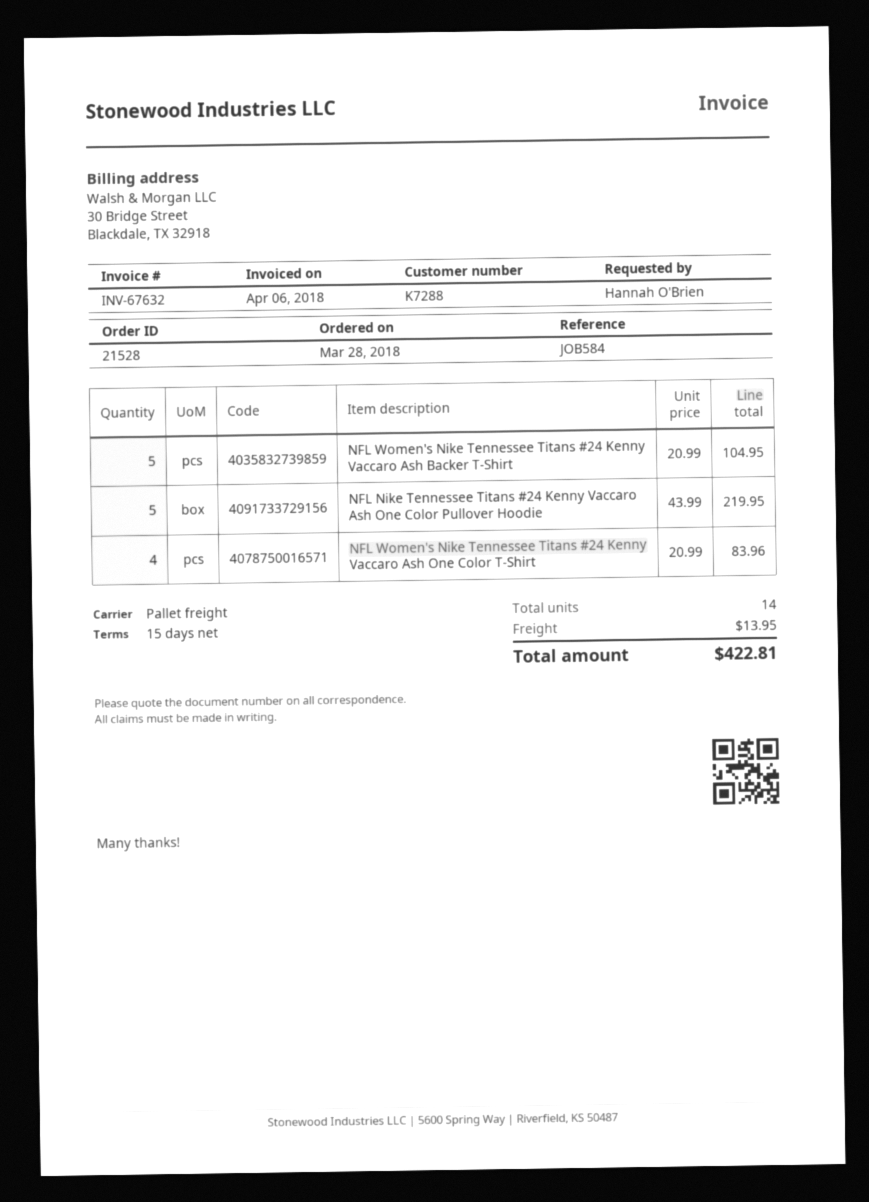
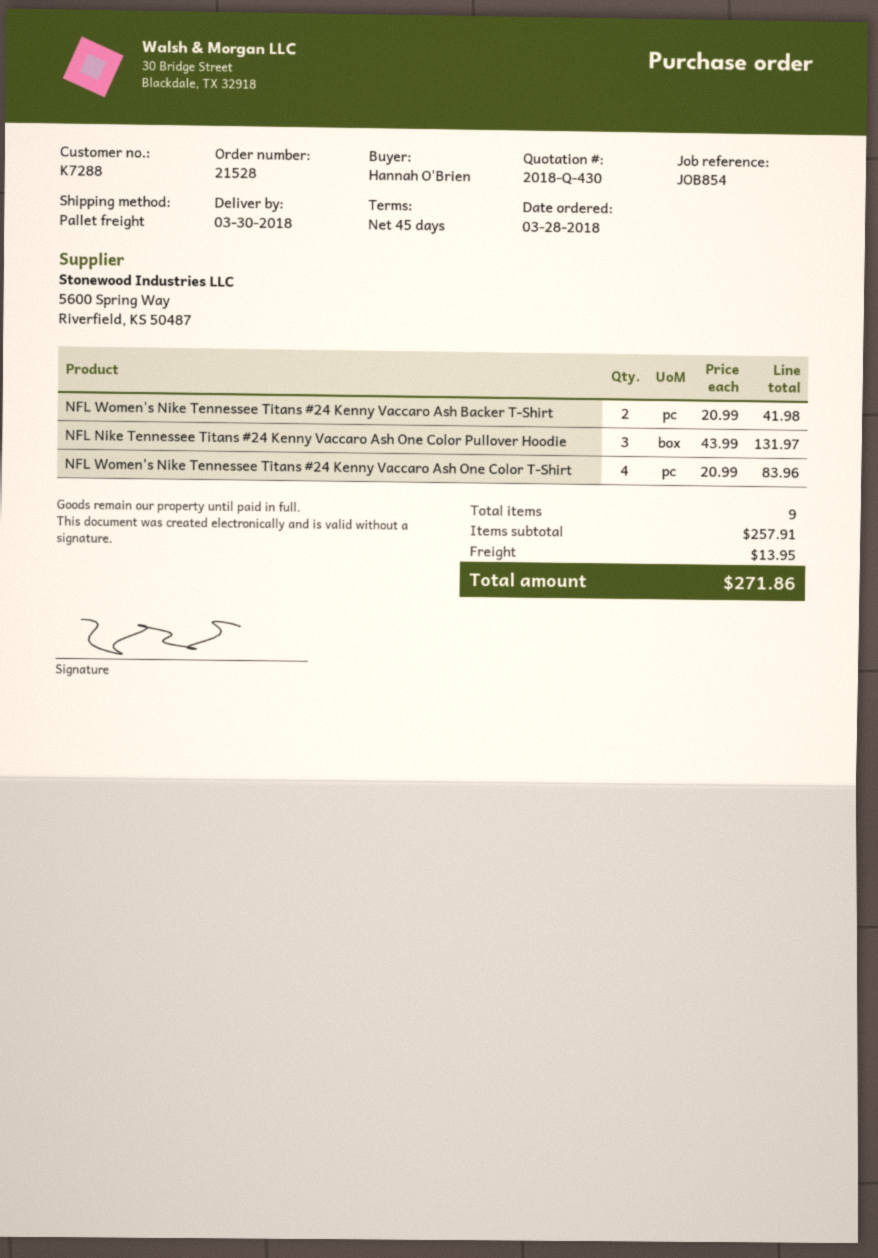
payment terms: 15 days -> 45 days
reference: JOB584 -> JOB854
NFL Women's Nike Tennessee Titans #24 Kenny Vaccaro Ash Backer T-Shirt: 5 x 20.99 = 104.95 -> 2 x 20.99 = 41.98
NFL Nike Tennessee Titans #24 Kenny Vaccaro Ash One Color Pullover Hoodie: 5 x 43.99 = 219.95 -> 3 x 43.99 = 131.97
total quantity: 14 -> 9
total: 422.81 -> 271.86

